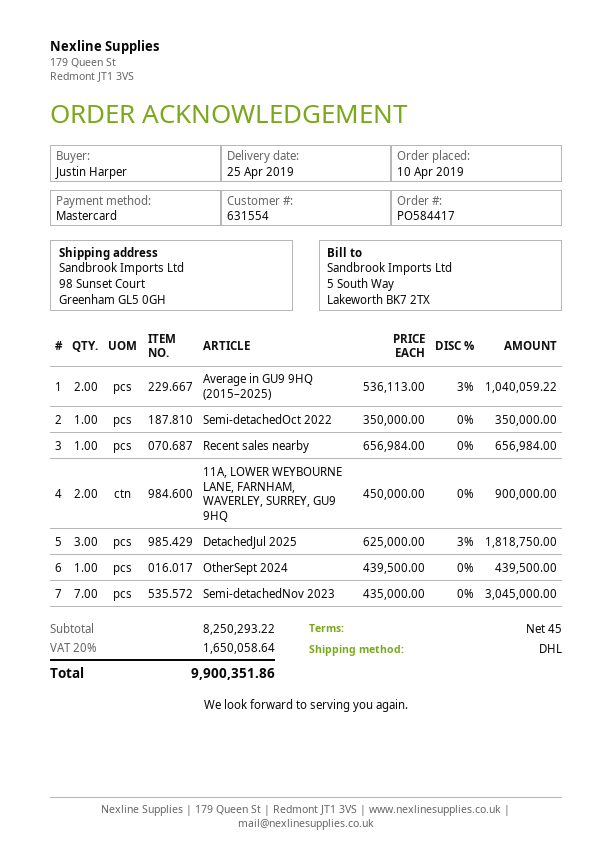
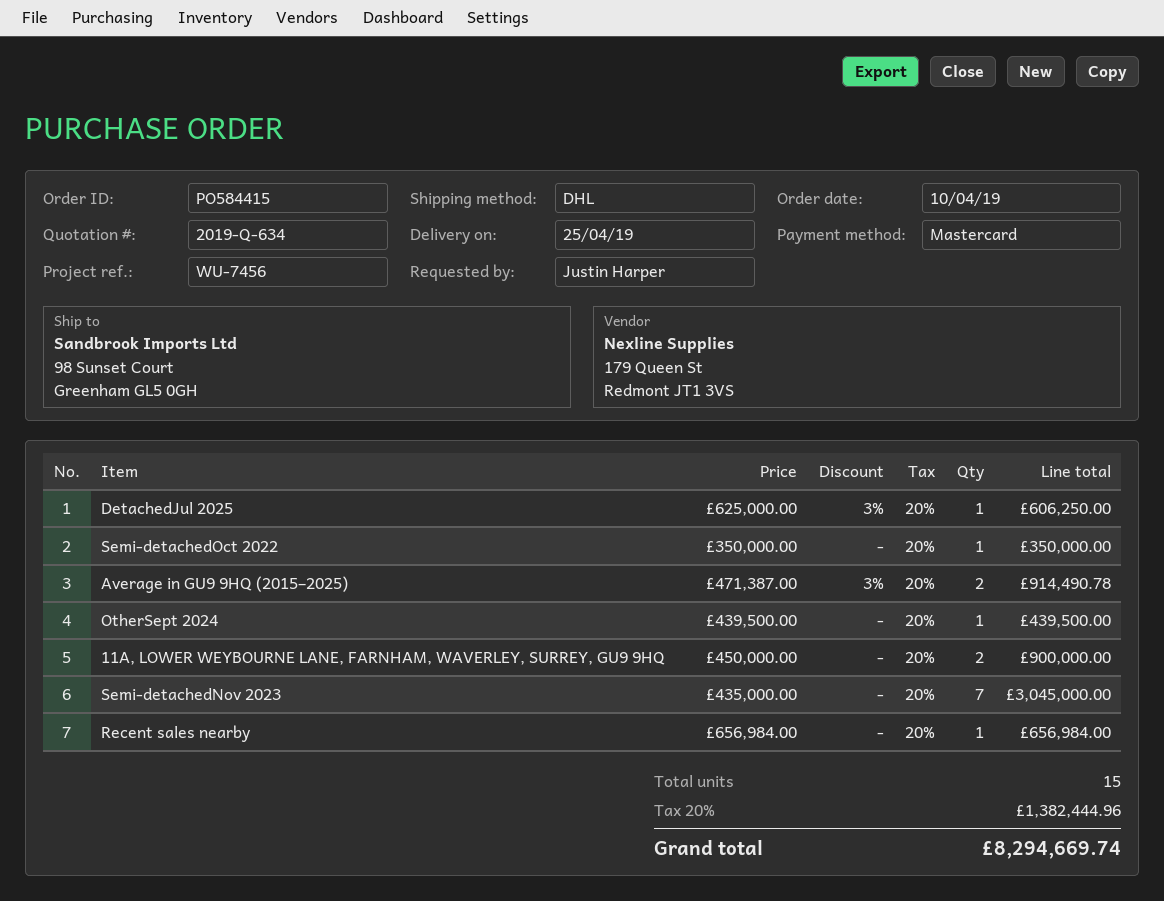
order number: PO584417 -> PO584415
Average in GU9 9HQ (2015–2025): 2 x 536113.00 - 3% = 1040059.22 -> 2 x 471387.00 - 3% = 914490.78
DetachedJul 2025: 3 x 625000.00 - 3% = 1818750.00 -> 1 x 625000.00 - 3% = 606250.00
tax: 20% = 1650058.64 -> 20% = 1382444.96
total: 9900351.86 -> 8294669.74

